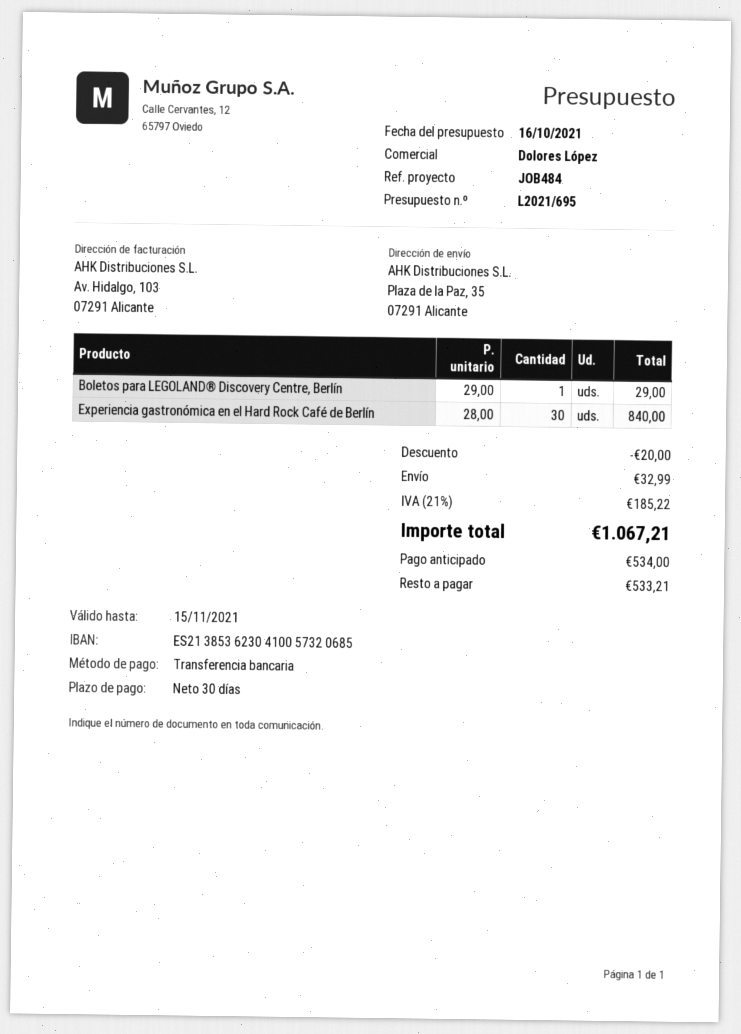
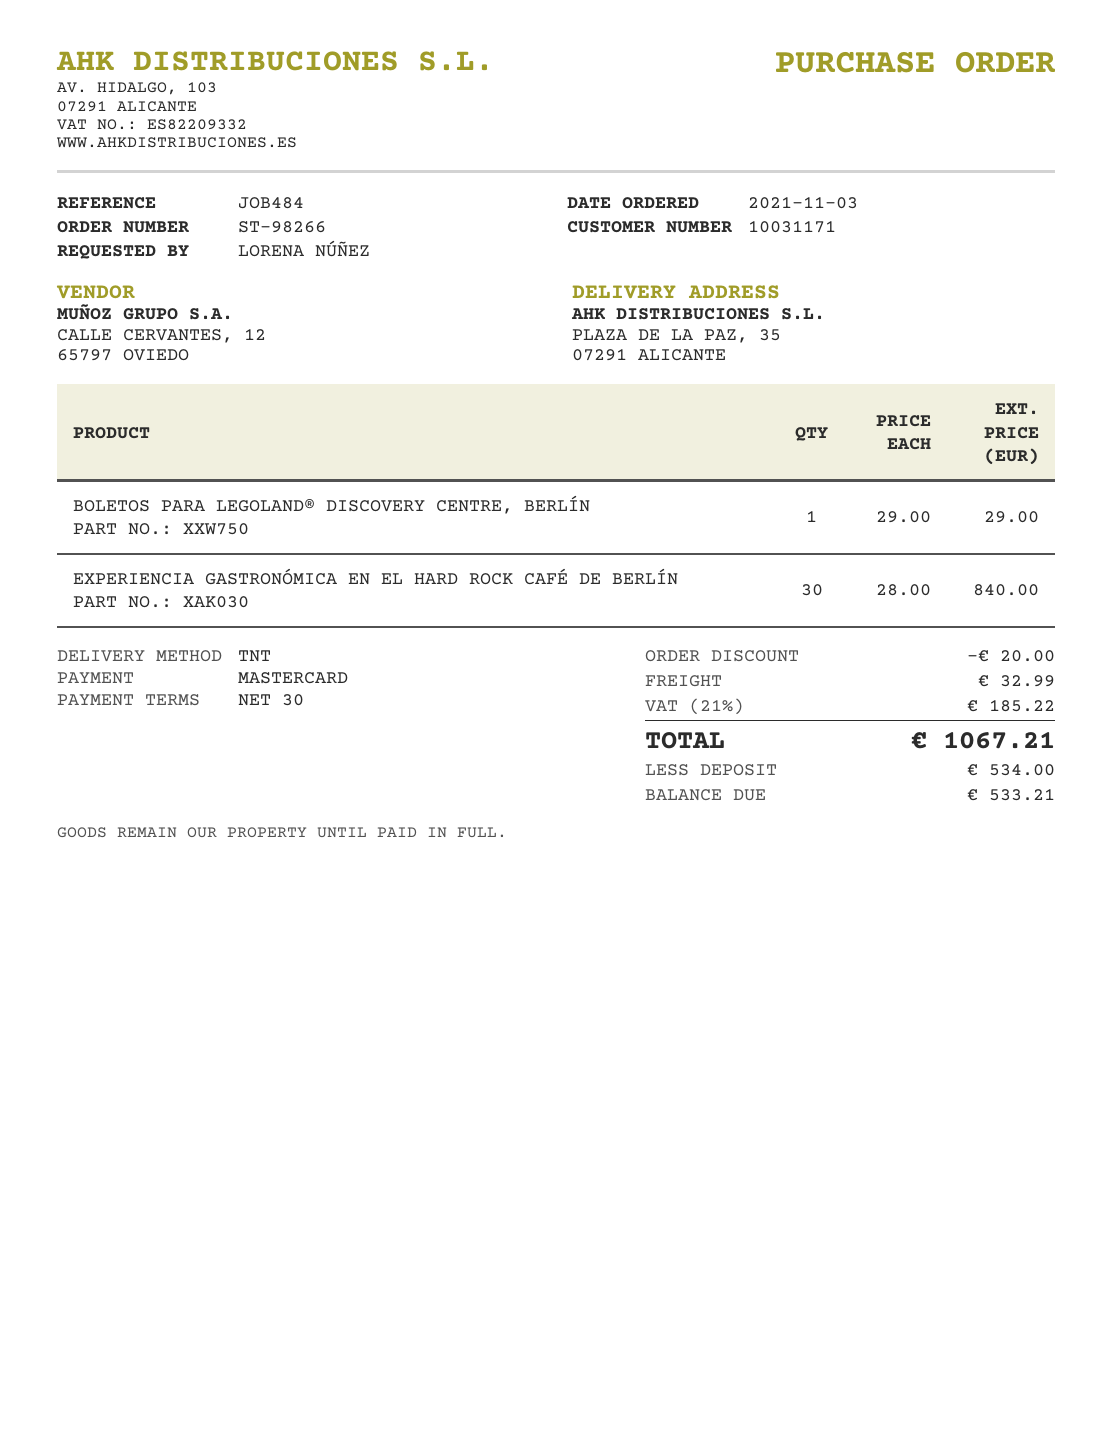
payment method: bank transfer -> Mastercard

